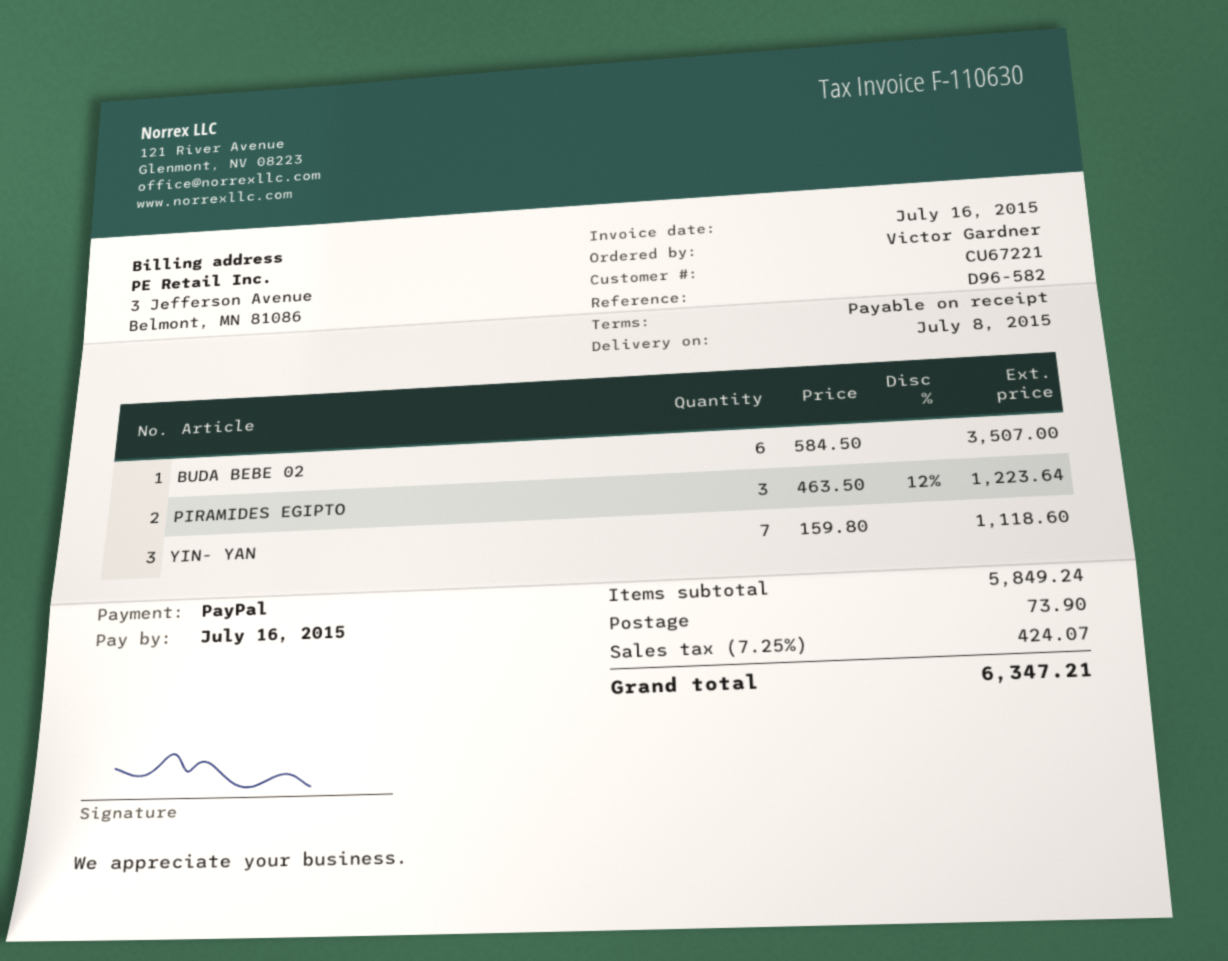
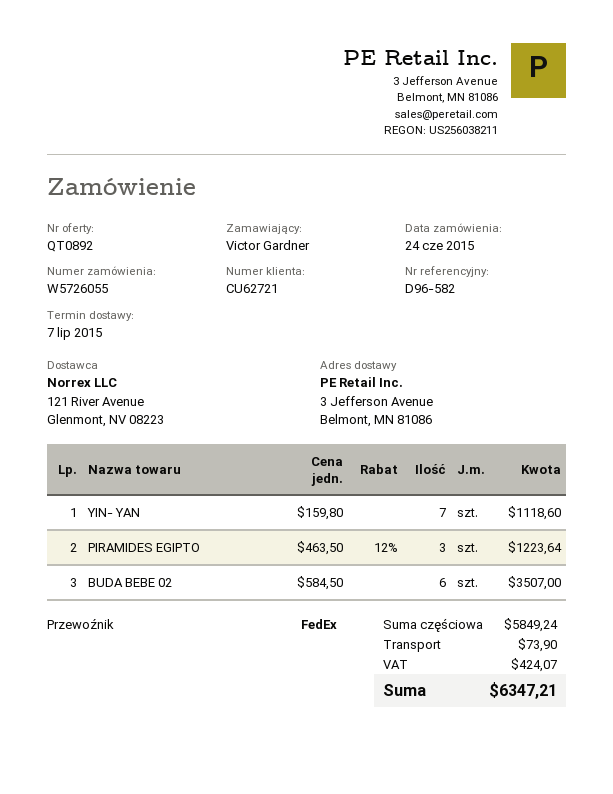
delivery date: 2015-07-08 -> 2015-07-07
customer number: CU67221 -> CU62721

